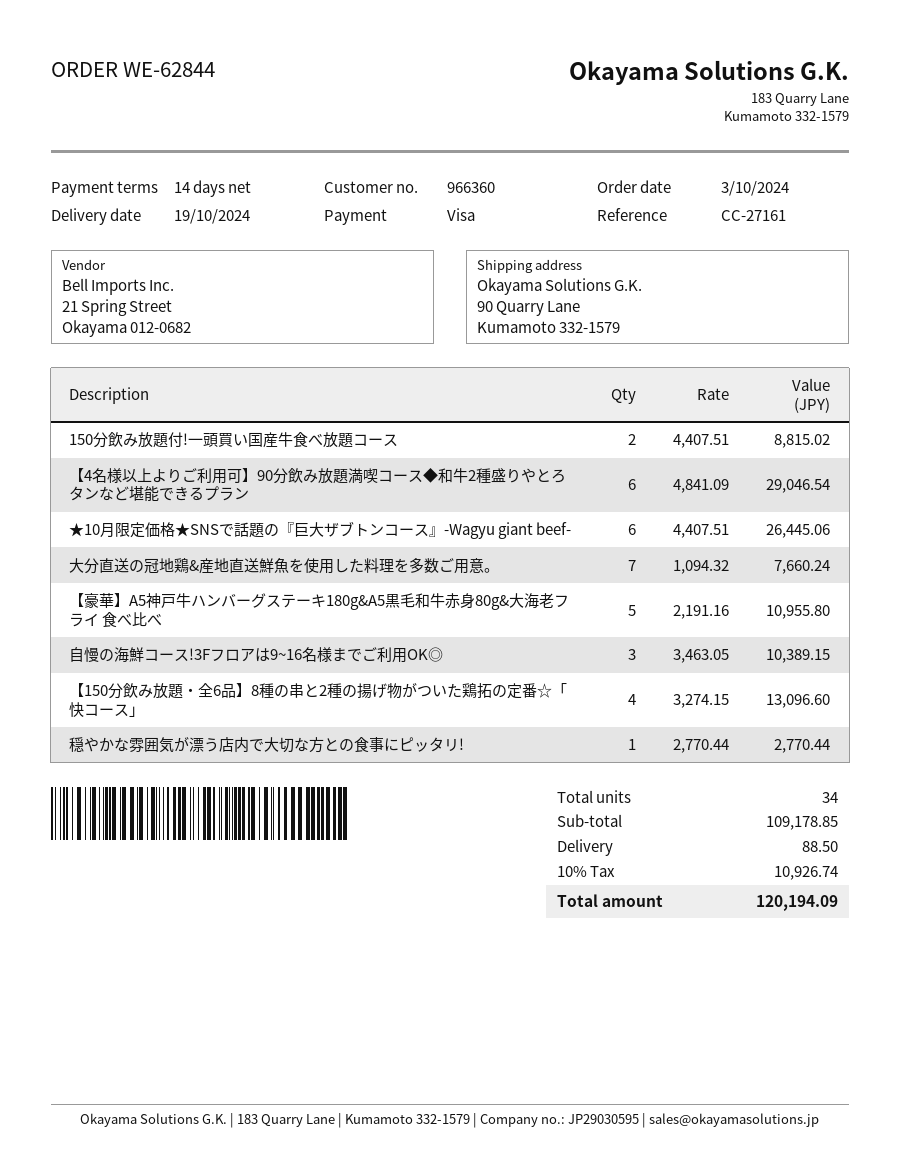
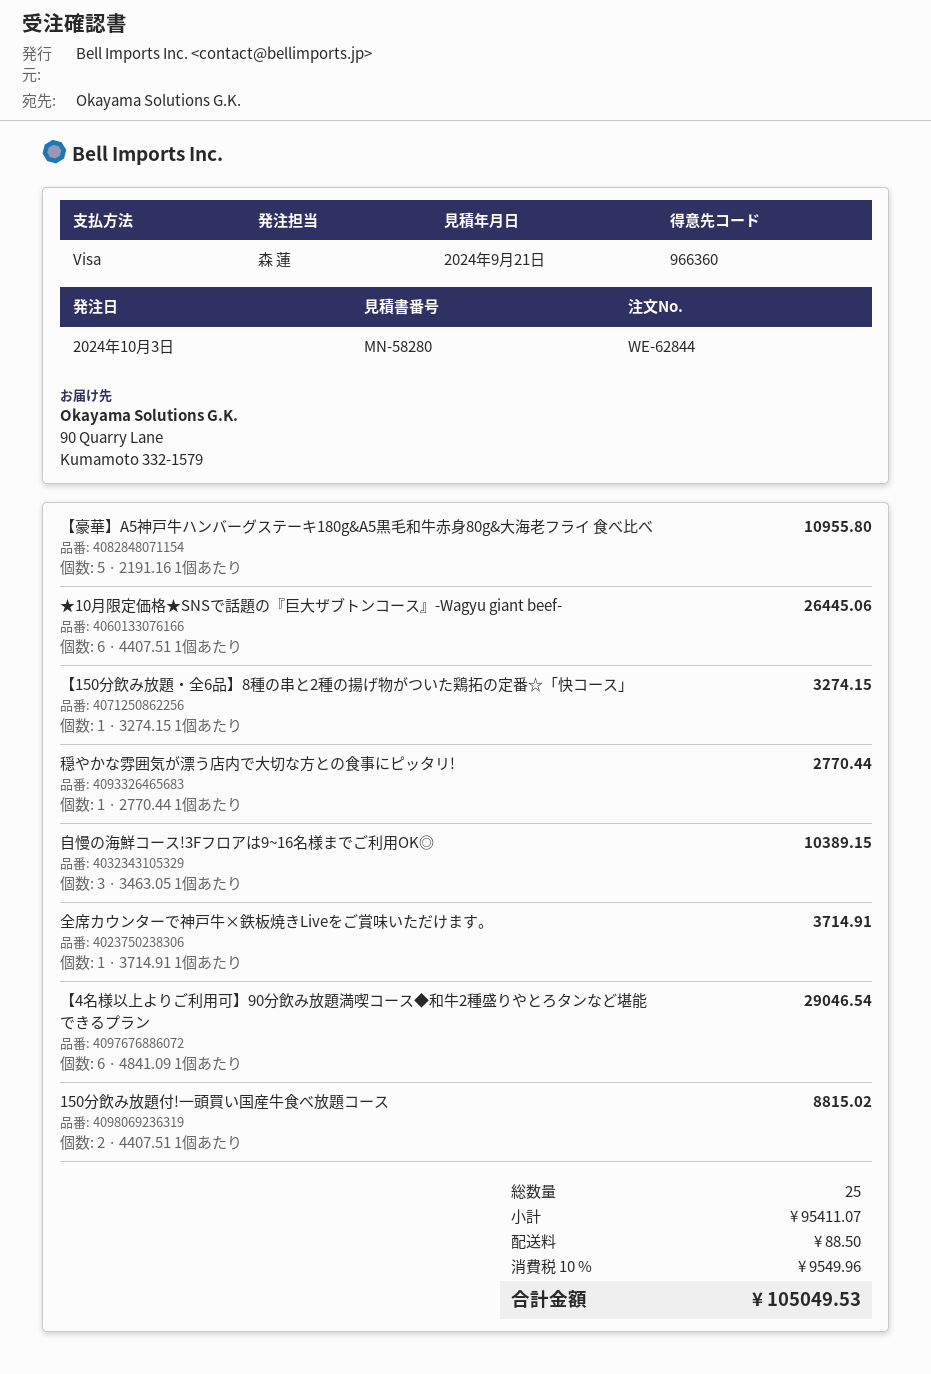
大分直送の冠地鶏&産地直送鮮魚を使用した料理を多数ご用意。: 7 x 1094.32 = 7660.24 -> none
【150分飲み放題・全6品】8種の串と2種の揚げ物がついた鶏拓の定番☆「快コース」: 4 x 3274.15 = 13096.60 -> 1 x 3274.15 = 3274.15
全席カウンターで神戸牛×鉄板焼きLiveをご賞味いただけます。: none -> 1 x 3714.91 = 3714.91
total quantity: 34 -> 25
subtotal: 109178.85 -> 95411.07
tax: 10% = 10926.74 -> 10% = 9549.96
total: 120194.09 -> 105049.53

